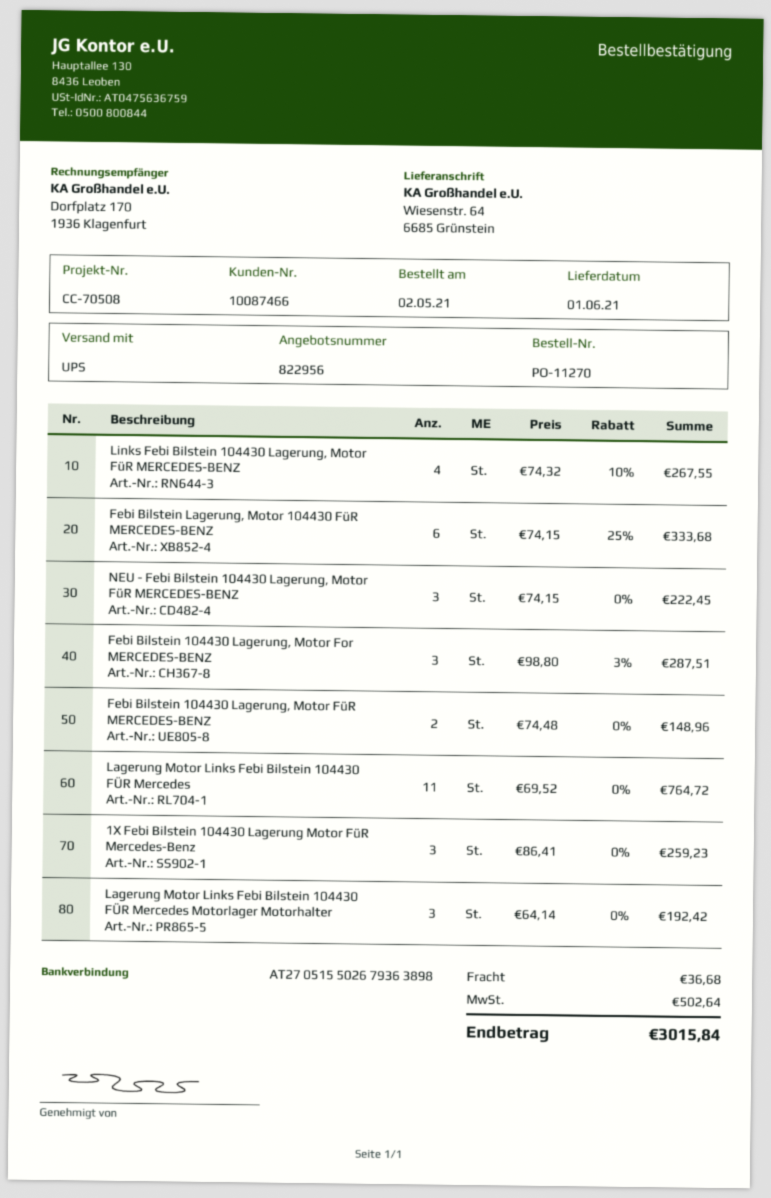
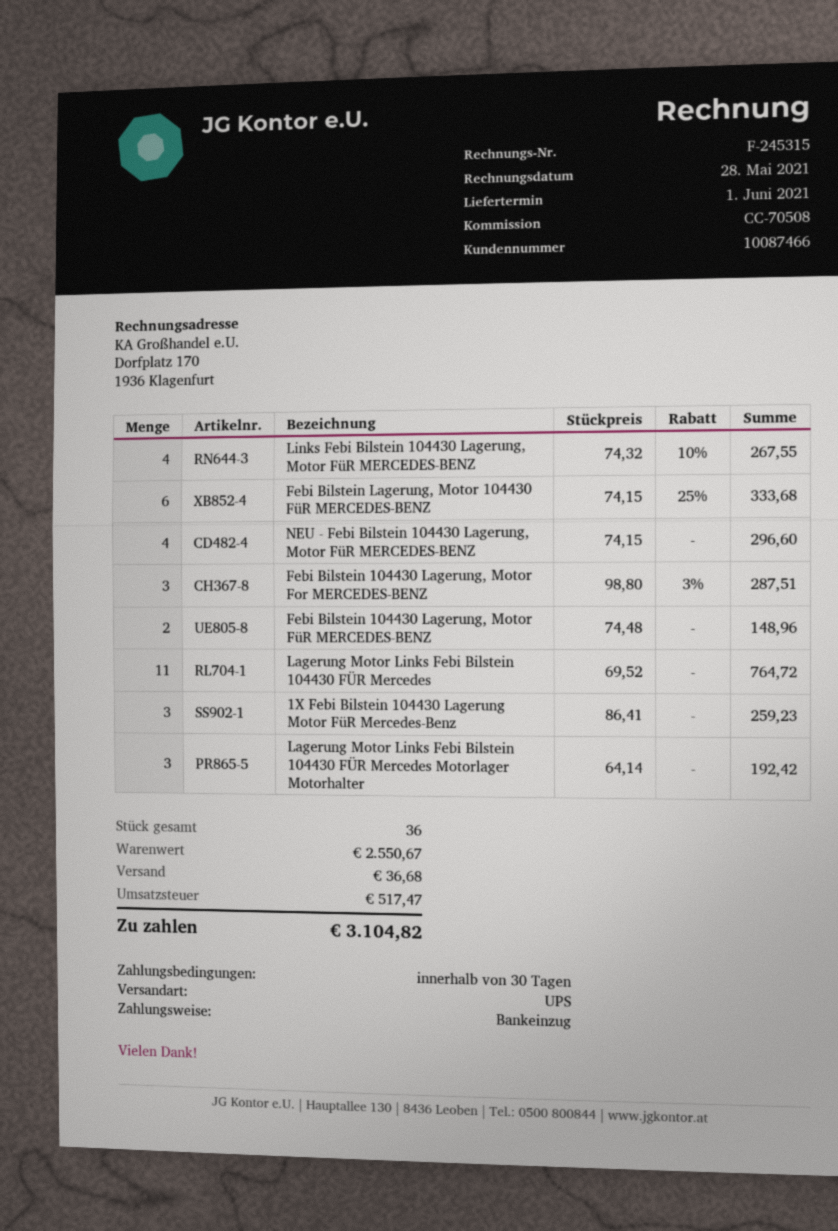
NEU - Febi Bilstein 104430 Lagerung, Motor FüR MERCEDES-BENZ: 3 x 74.15 = 222.45 -> 4 x 74.15 = 296.60
tax: 502.64 -> 517.47
total: 3015.84 -> 3104.82

